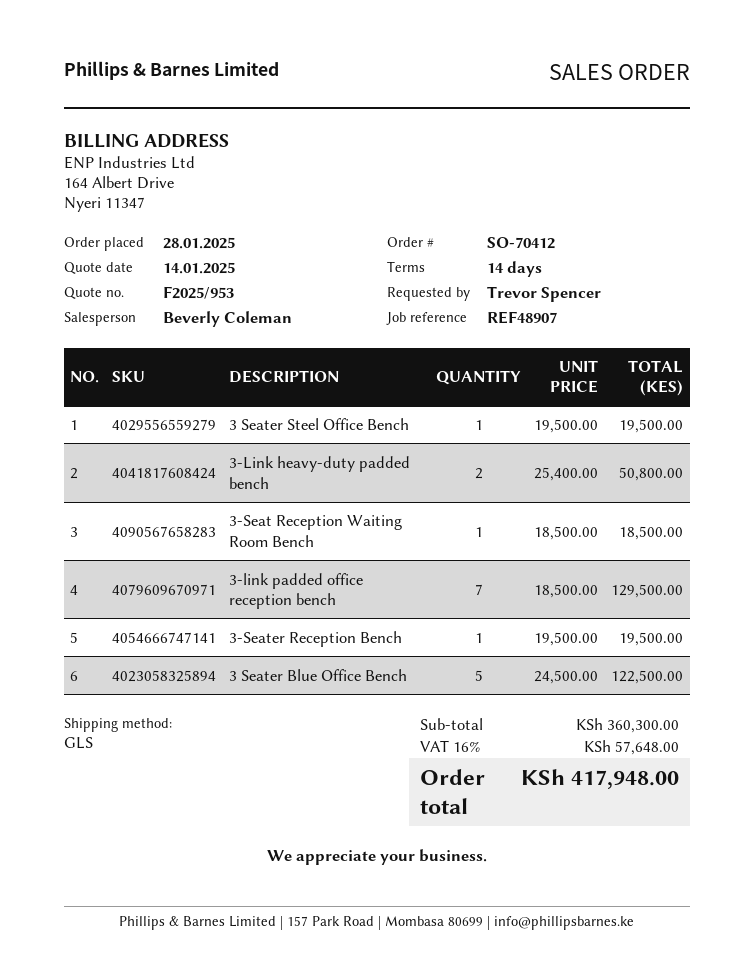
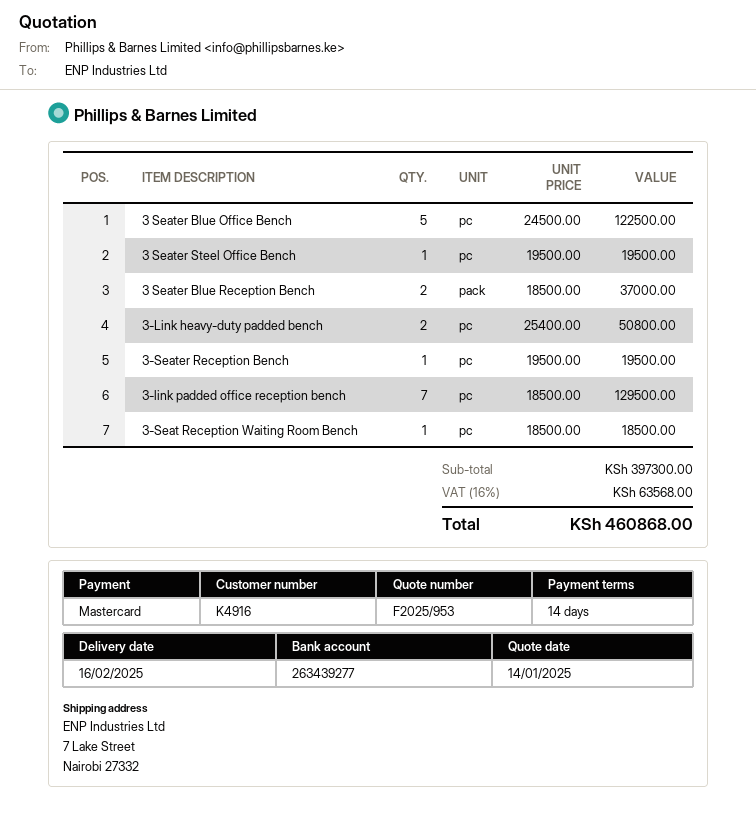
3 Seater Blue Reception Bench: none -> 2 x 18500.00 = 37000.00
subtotal: 360300.00 -> 397300.00
tax: 16% = 57648.00 -> 16% = 63568.00
total: 417948.00 -> 460868.00

